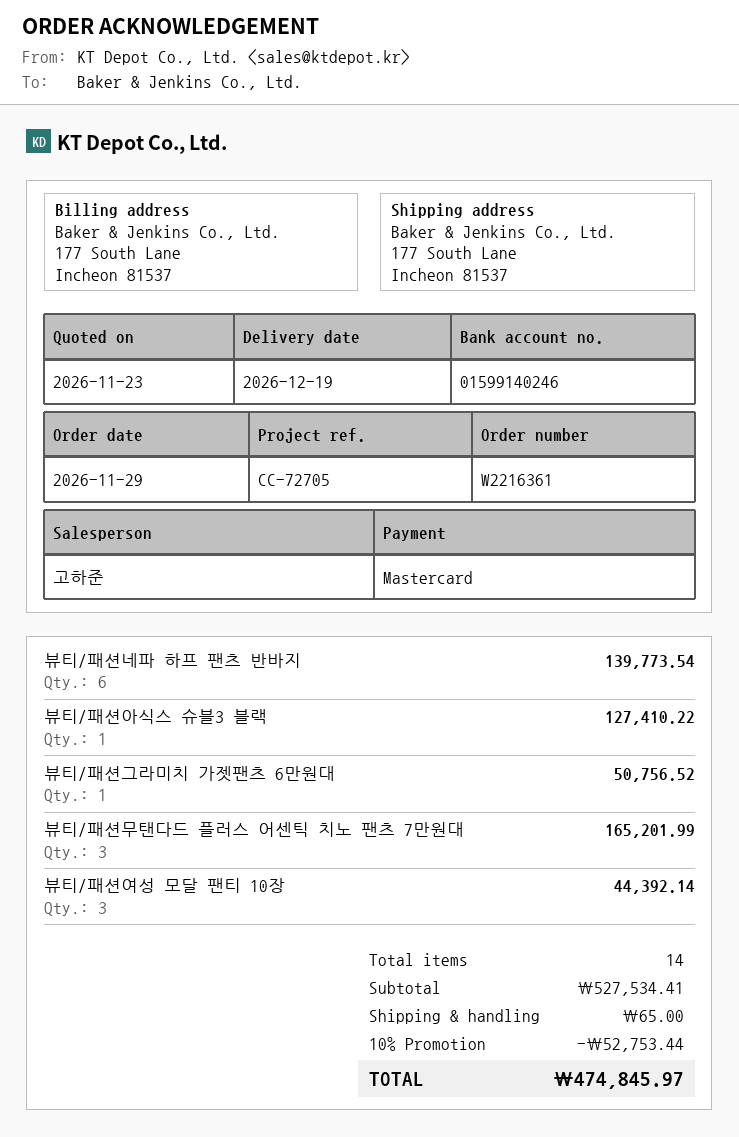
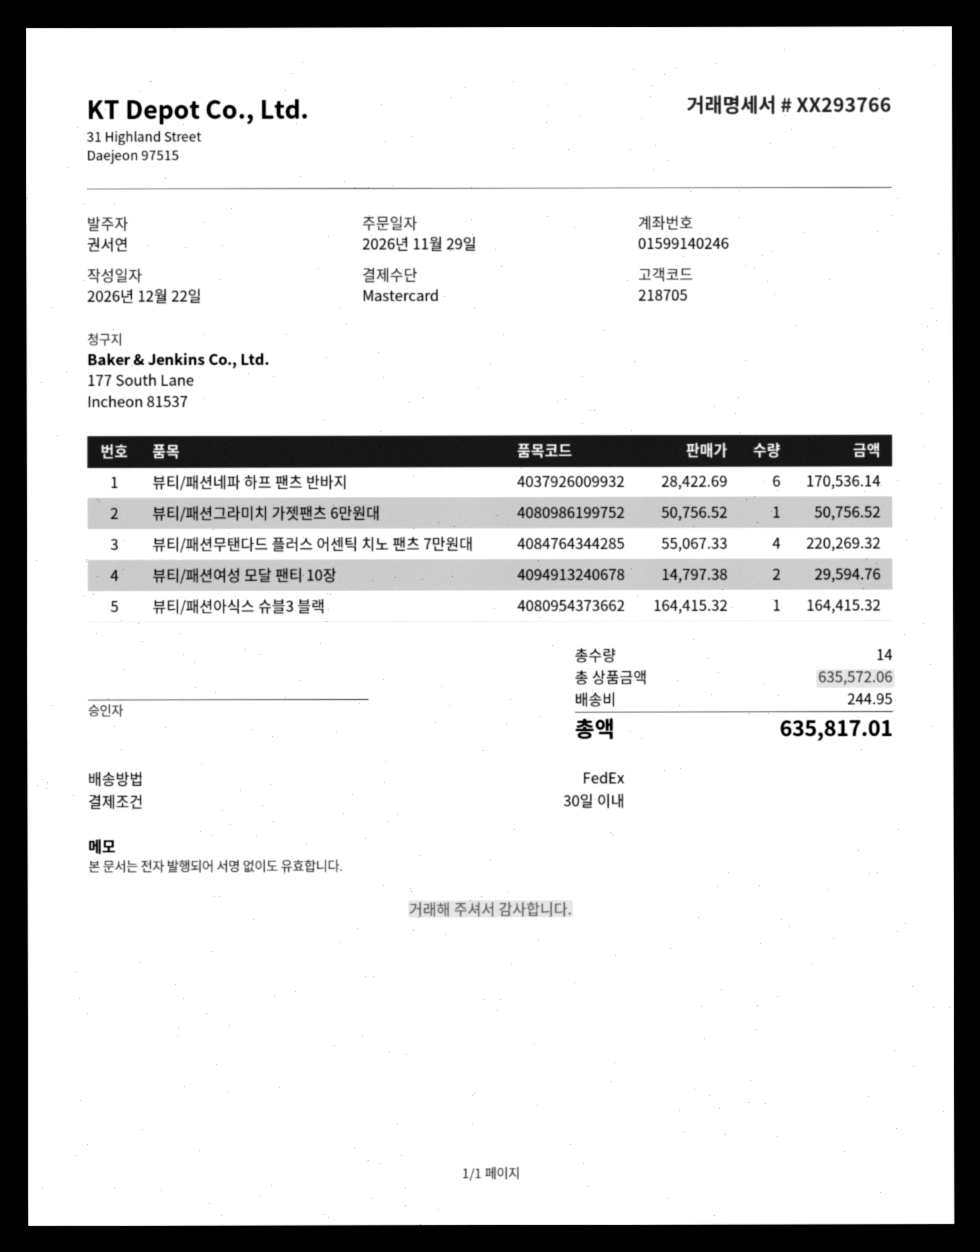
뷰티/패션네파 하프 팬츠 반바지: 6 for 139773.54 -> 6 for 170536.14
뷰티/패션아식스 슈블3 블랙: 1 for 127410.22 -> 1 for 164415.32
뷰티/패션무탠다드 플러스 어센틱 치노 팬츠 7만원대: 3 for 165201.99 -> 4 for 220269.32
뷰티/패션여성 모달 팬티 10장: 3 for 44392.14 -> 2 for 29594.76
subtotal: 527534.41 -> 635572.06
discount: 10% = 52753.44 -> none
shipping: 65.00 -> 244.95
total: 474845.97 -> 635817.01

